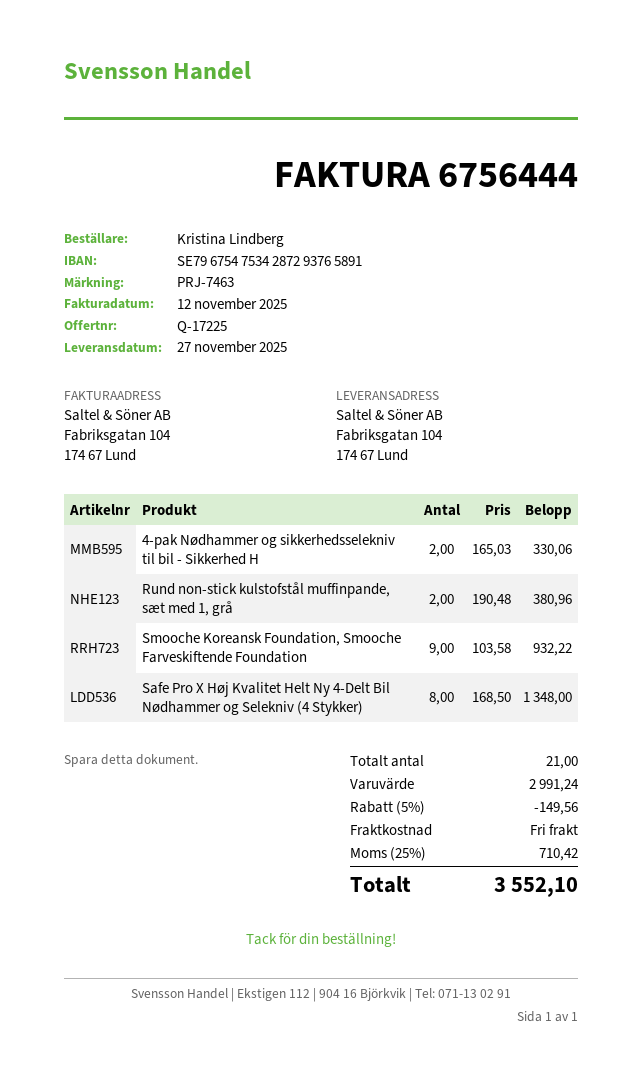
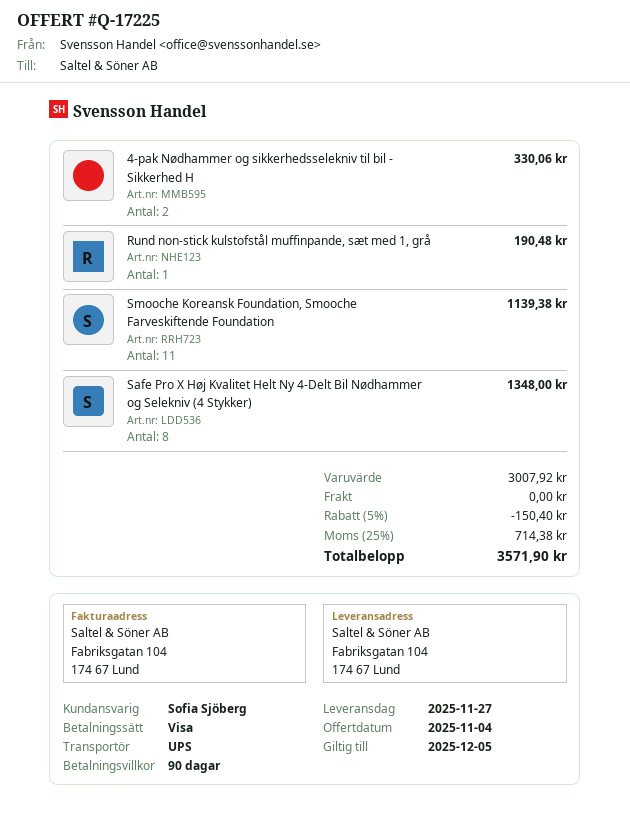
Rund non-stick kulstofstål muffinpande, sæt med 1, grå: 2 for 380.96 -> 1 for 190.48
Smooche Koreansk Foundation, Smooche Farveskiftende Foundation: 9 for 932.22 -> 11 for 1139.38
subtotal: 2991.24 -> 3007.92
discount: 5% = 149.56 -> 5% = 150.40
tax: 25% = 710.42 -> 25% = 714.38
total: 3552.10 -> 3571.90

